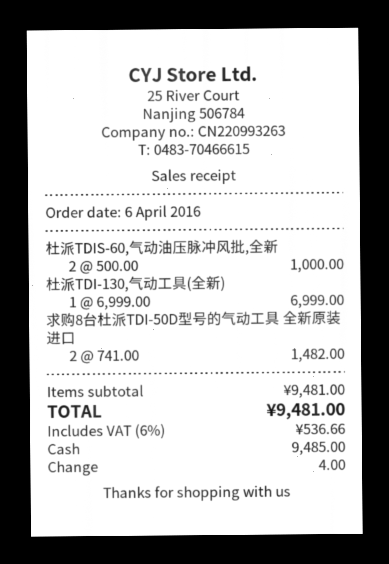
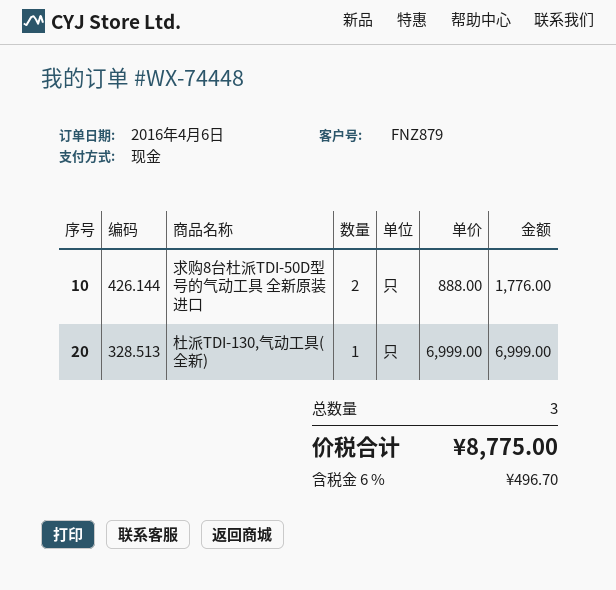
杜派TDIS-60,气动油压脉冲风批,全新: 2 x 500.00 = 1000.00 -> none
求购8台杜派TDI-50D型号的气动工具 全新原装进口: 2 x 741.00 = 1482.00 -> 2 x 888.00 = 1776.00
tax: 6% = 536.66 -> 6% = 496.70
total: 9481.00 -> 8775.00

